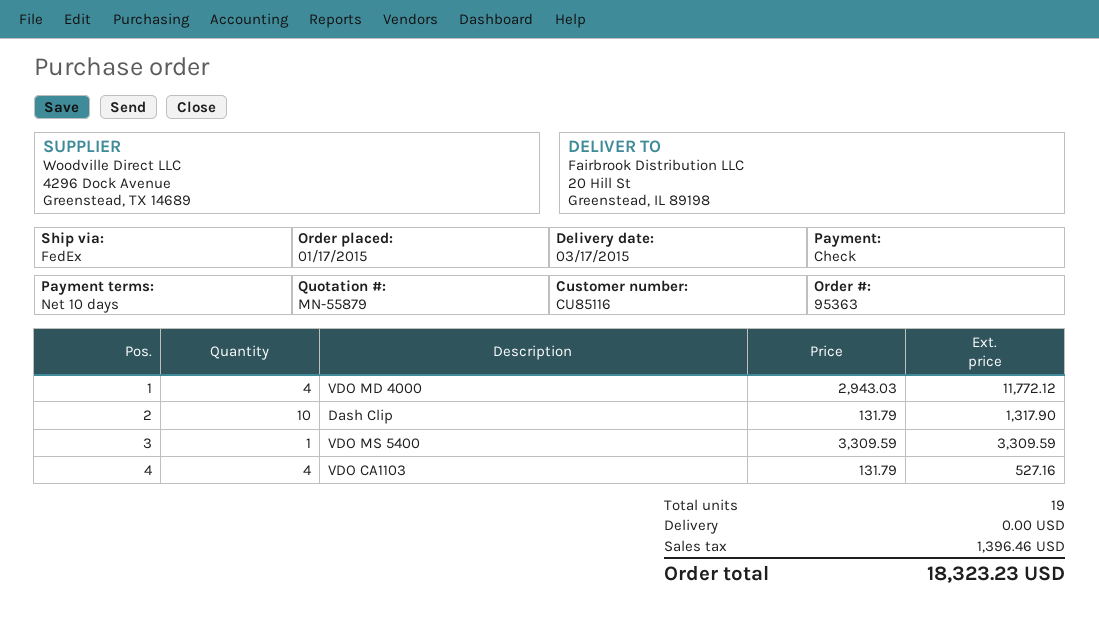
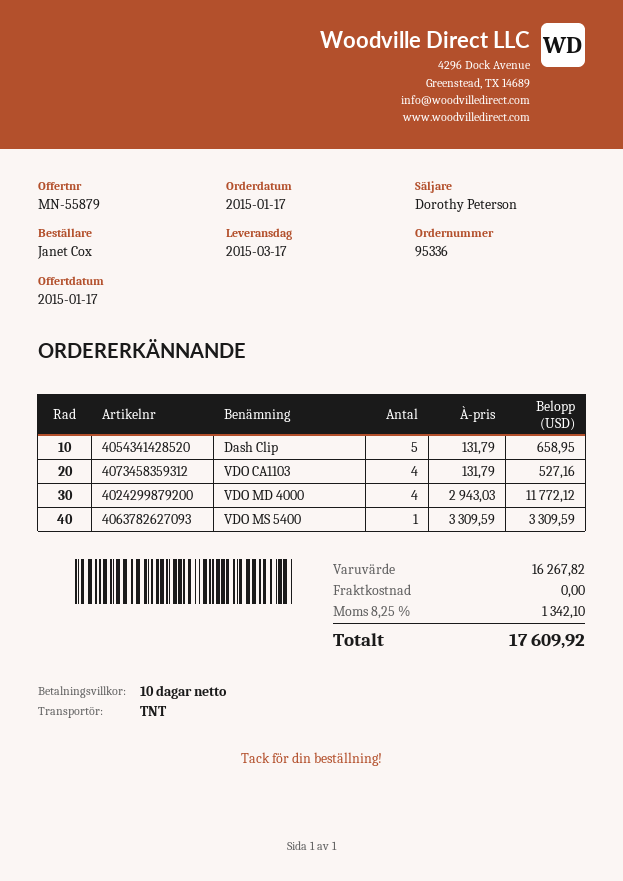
order number: 95363 -> 95336
shipping method: FedEx -> TNT
Dash Clip: 10 x 131.79 = 1317.90 -> 5 x 131.79 = 658.95
tax: 1396.46 -> 1342.10
total: 18323.23 -> 17609.92

